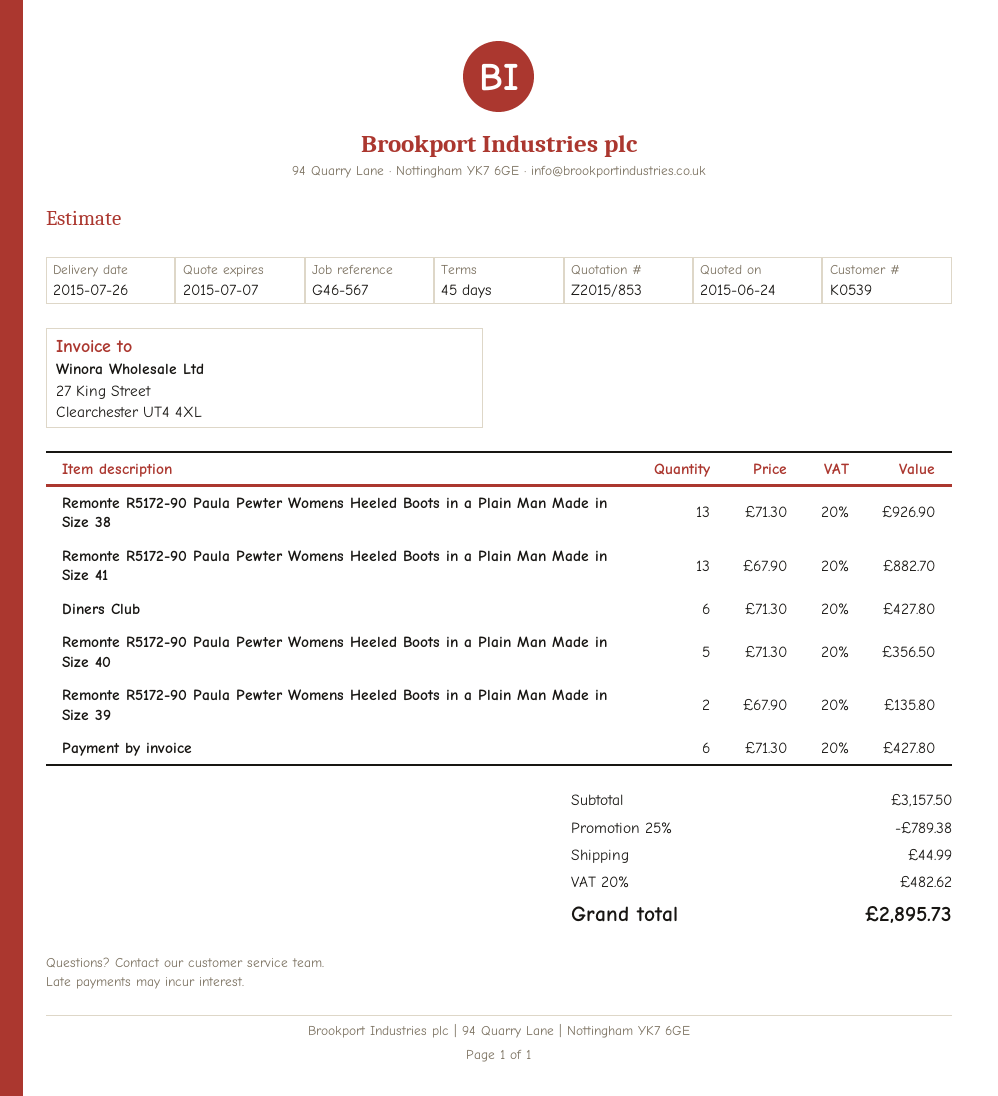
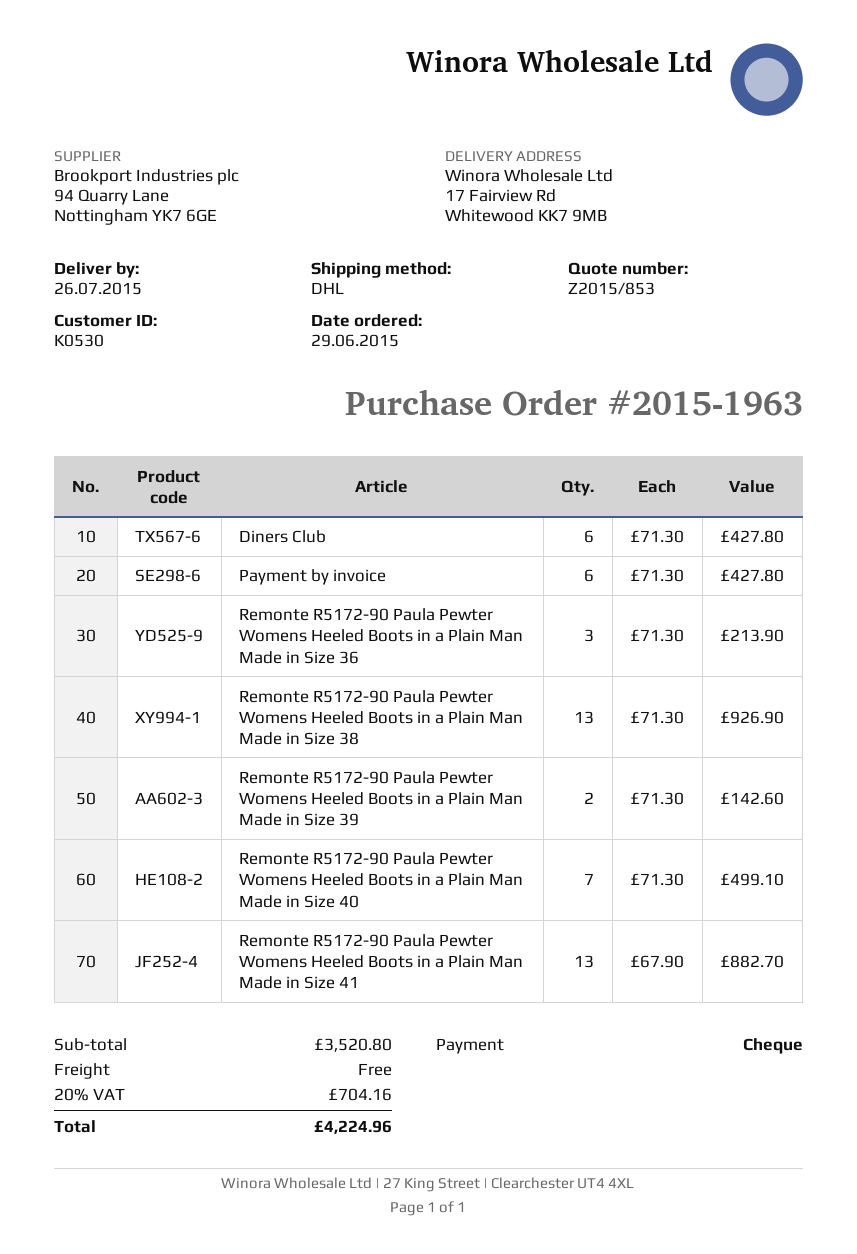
customer number: K0539 -> K0530
Remonte R5172-90 Paula Pewter Womens Heeled Boots in a Plain Man Made in Size 40: 5 x 71.30 = 356.50 -> 7 x 71.30 = 499.10
Remonte R5172-90 Paula Pewter Womens Heeled Boots in a Plain Man Made in Size 39: 2 x 67.90 = 135.80 -> 2 x 71.30 = 142.60
Remonte R5172-90 Paula Pewter Womens Heeled Boots in a Plain Man Made in Size 36: none -> 3 x 71.30 = 213.90
subtotal: 3157.50 -> 3520.80
discount: 25% = 789.38 -> none
shipping: 44.99 -> 0.00
tax: 20% = 482.62 -> 20% = 704.16
total: 2895.73 -> 4224.96

